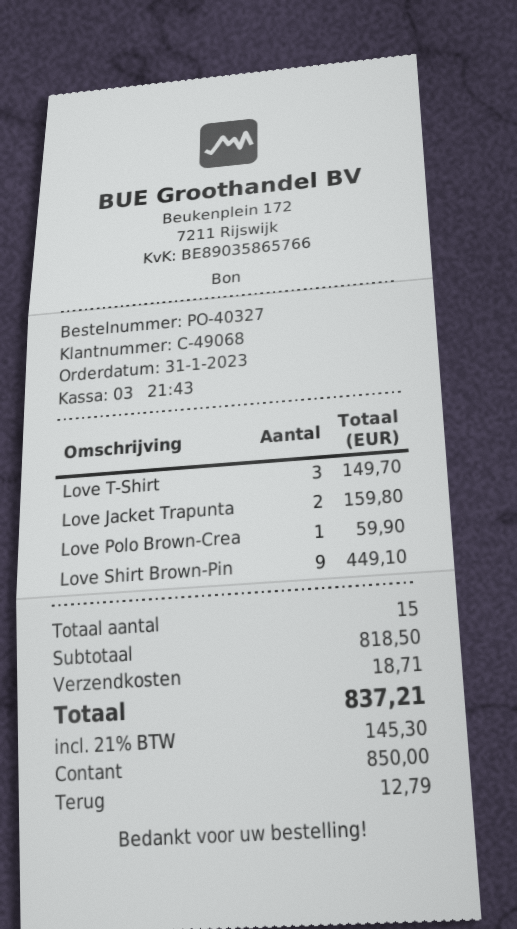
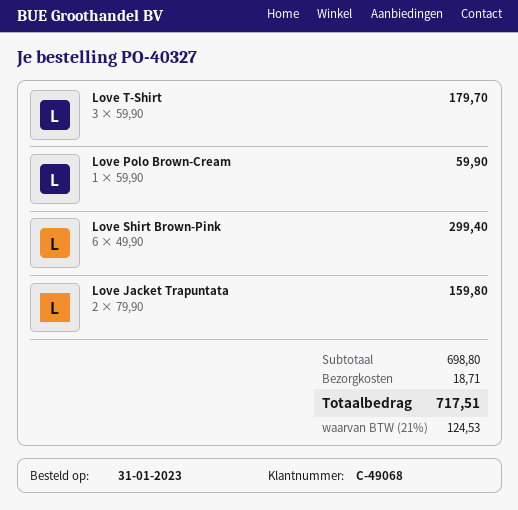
Love T-Shirt: 3 for 149.70 -> 3 for 179.70
Love Shirt Brown-Pin: 9 for 449.10 -> 6 for 299.40
subtotal: 818.50 -> 698.80
tax: 21% = 145.30 -> 21% = 124.53
total: 837.21 -> 717.51

